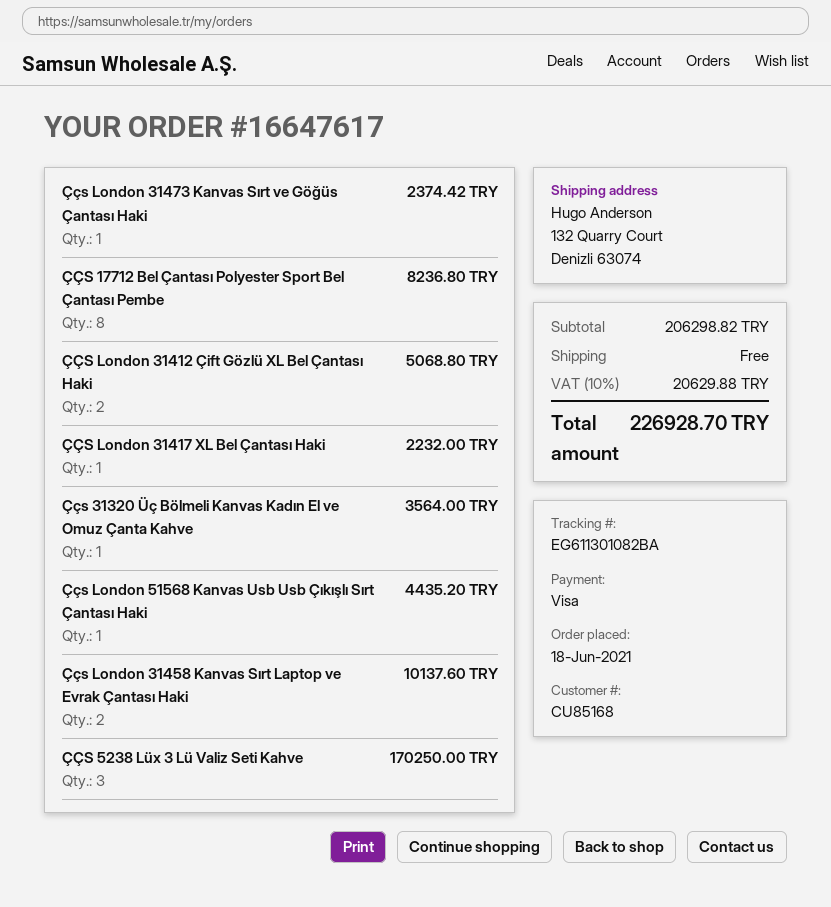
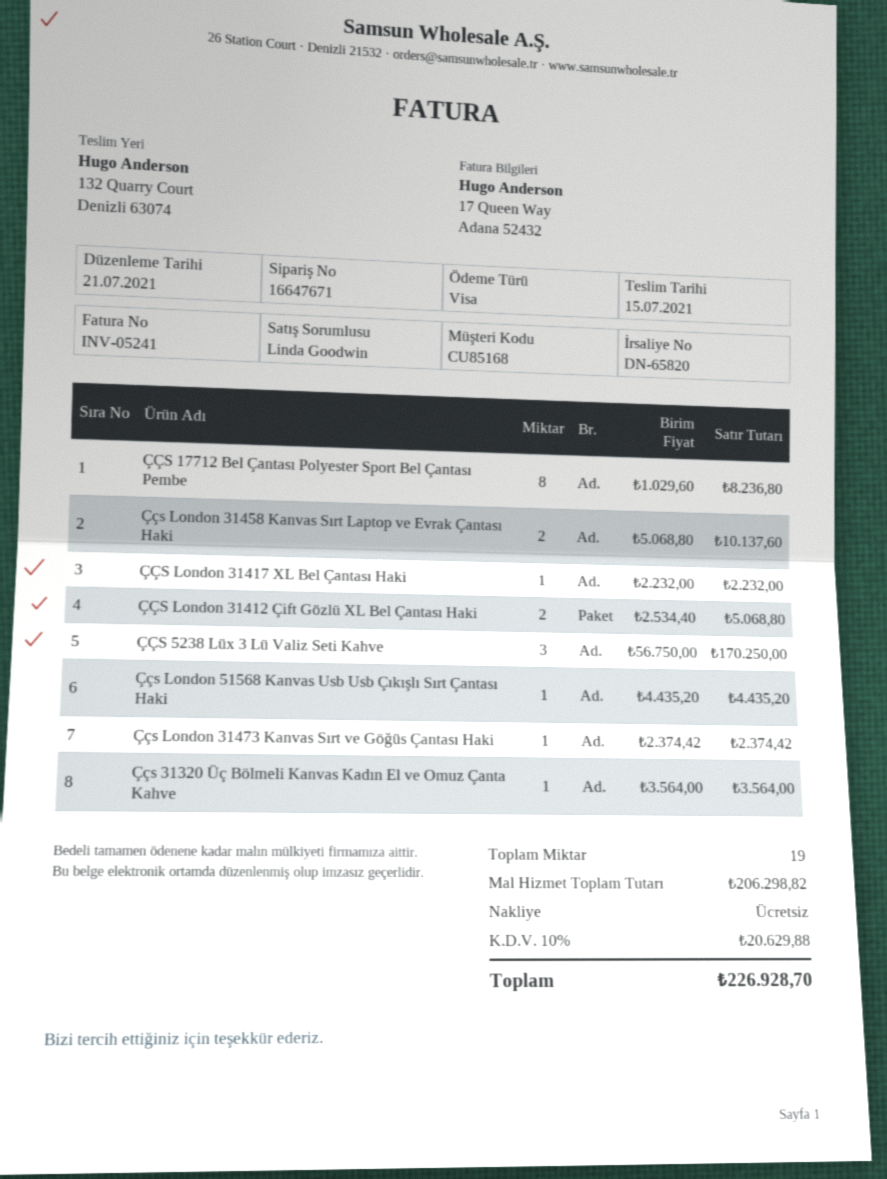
order number: 16647617 -> 16647671

